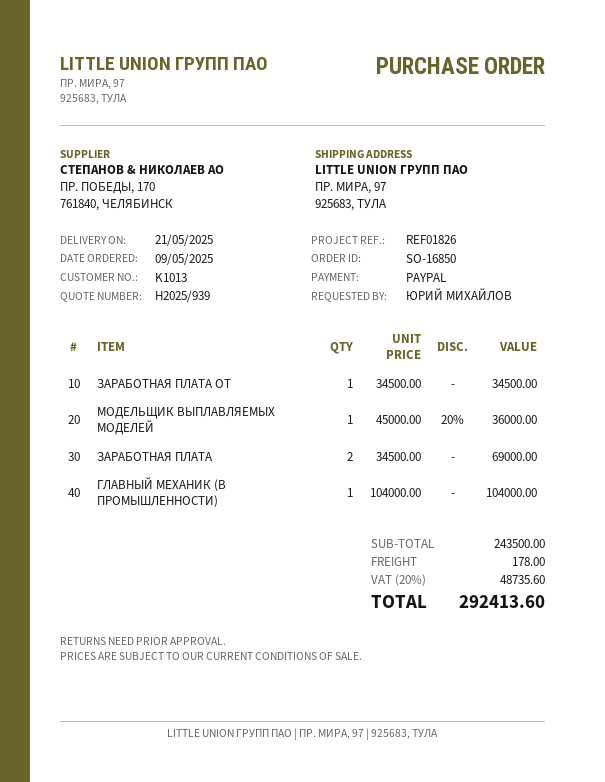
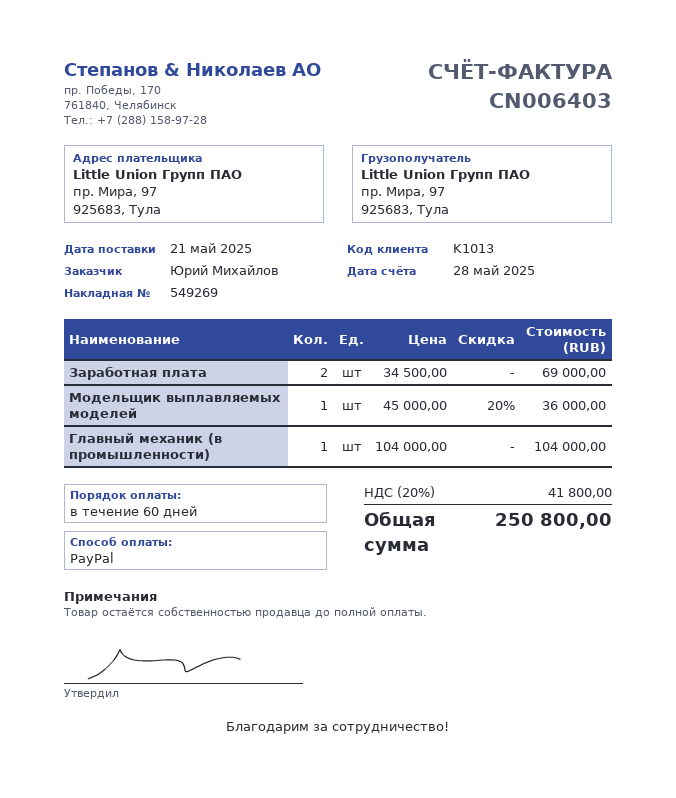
ЗАРАБОТНАЯ ПЛАТА ОТ: 1 x 34500.00 = 34500.00 -> none
shipping: 178.00 -> none
tax: 20% = 48735.60 -> 20% = 41800.00
total: 292413.60 -> 250800.00

